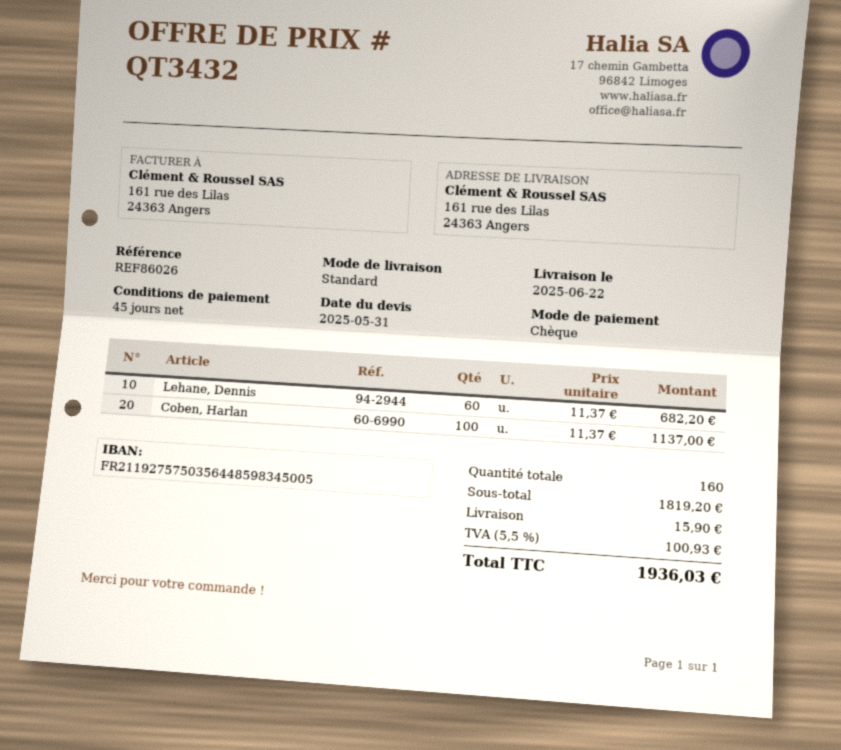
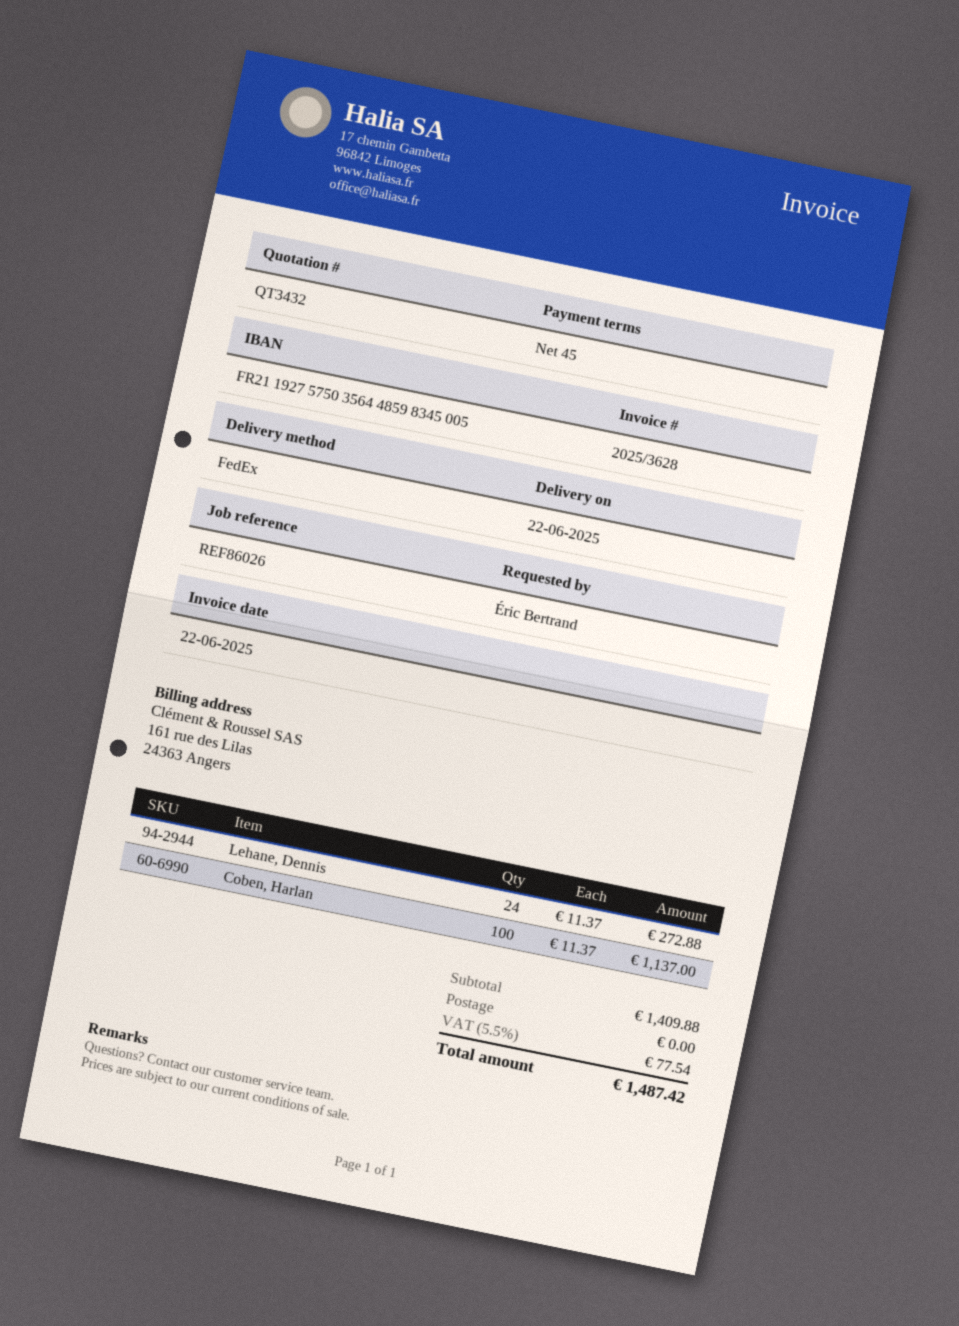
shipping method: standard -> FedEx
Lehane, Dennis: 60 x 11.37 = 682.20 -> 24 x 11.37 = 272.88
subtotal: 1819.20 -> 1409.88
shipping: 15.90 -> 0.00
tax: 5.5% = 100.93 -> 5.5% = 77.54
total: 1936.03 -> 1487.42

